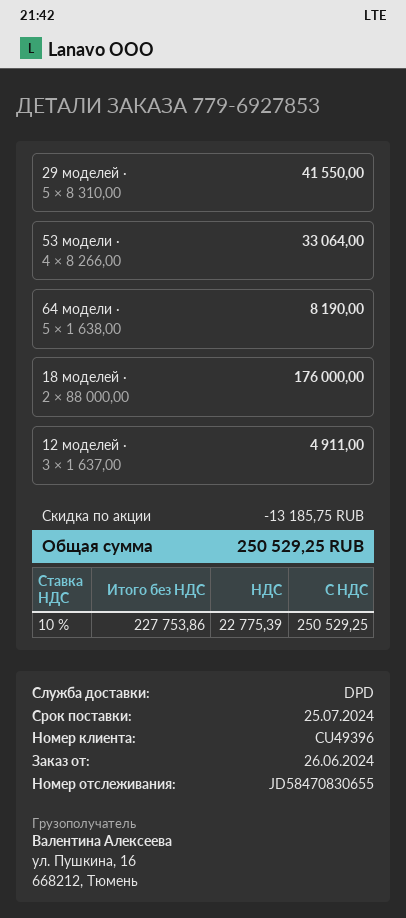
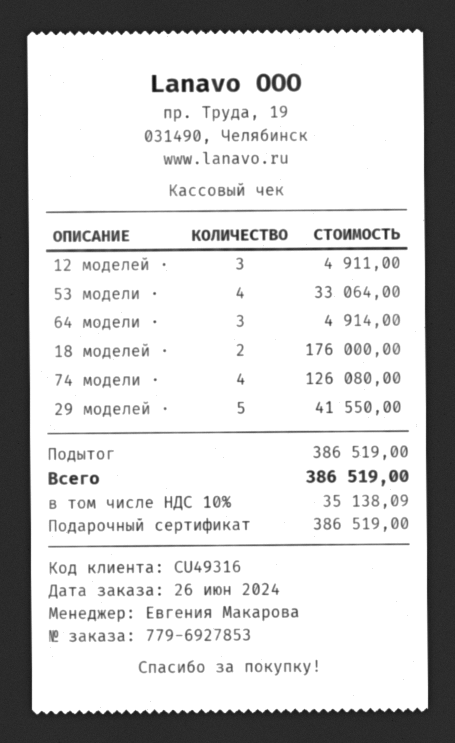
customer number: CU49396 -> CU49316
64 модели ·: 5 for 8190.00 -> 3 for 4914.00
74 модели ·: none -> 4 for 126080.00
discount: 13185.75 -> none
tax: 10% = 22775.39 -> 10% = 35138.09
total: 250529.25 -> 386519.00

